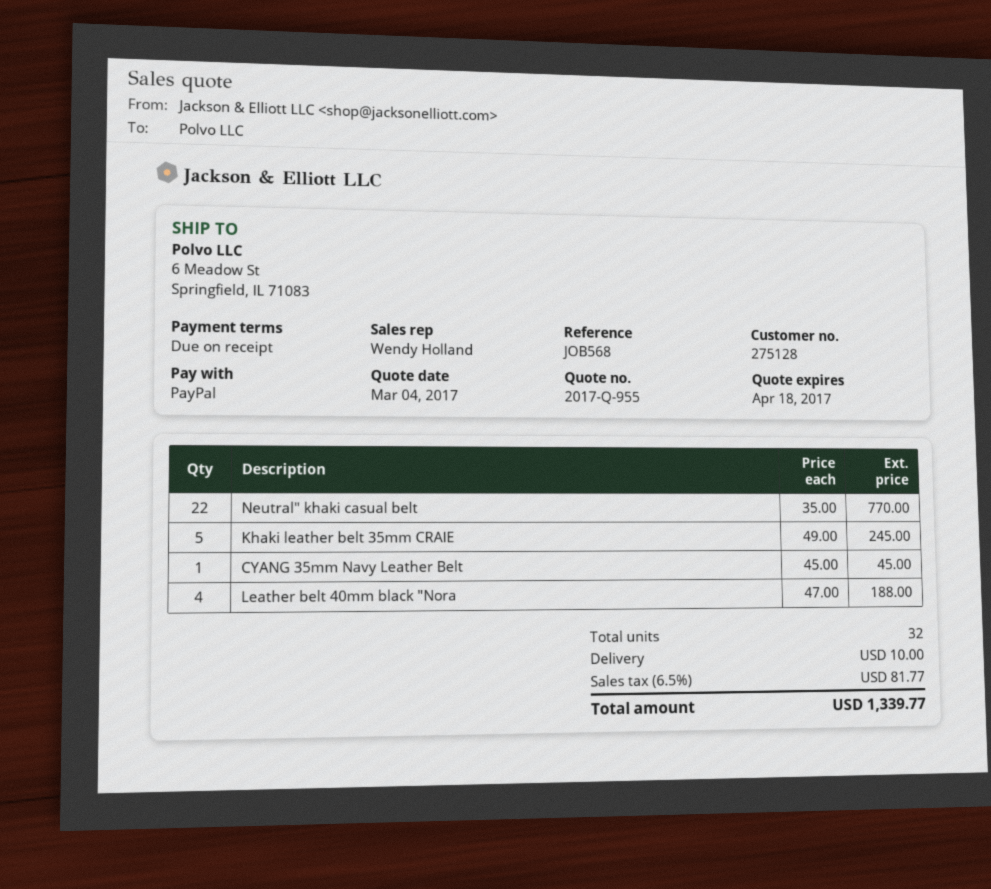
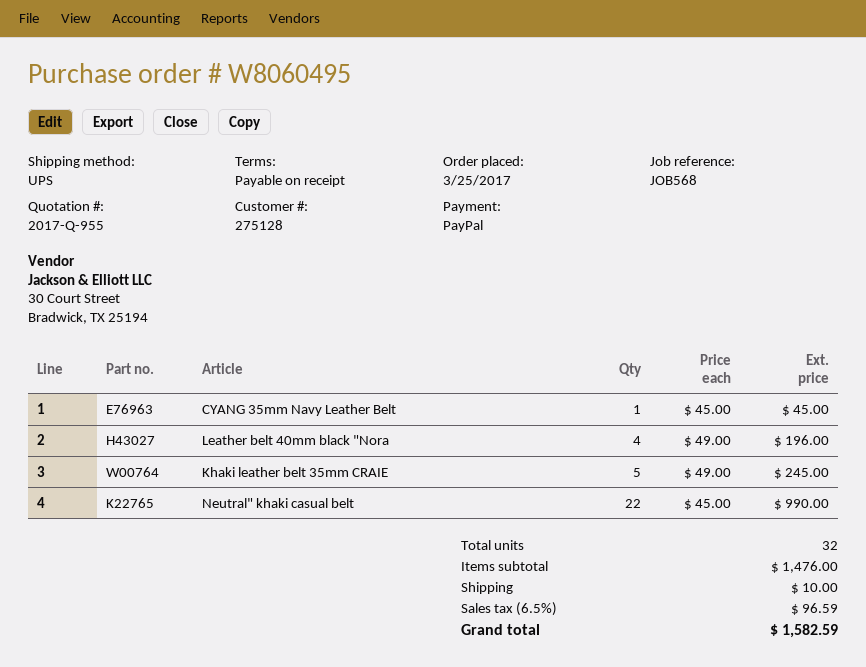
Neutral" khaki casual belt: 22 x 35.00 = 770.00 -> 22 x 45.00 = 990.00
Leather belt 40mm black "Nora: 4 x 47.00 = 188.00 -> 4 x 49.00 = 196.00
tax: 6.5% = 81.77 -> 6.5% = 96.59
total: 1339.77 -> 1582.59

